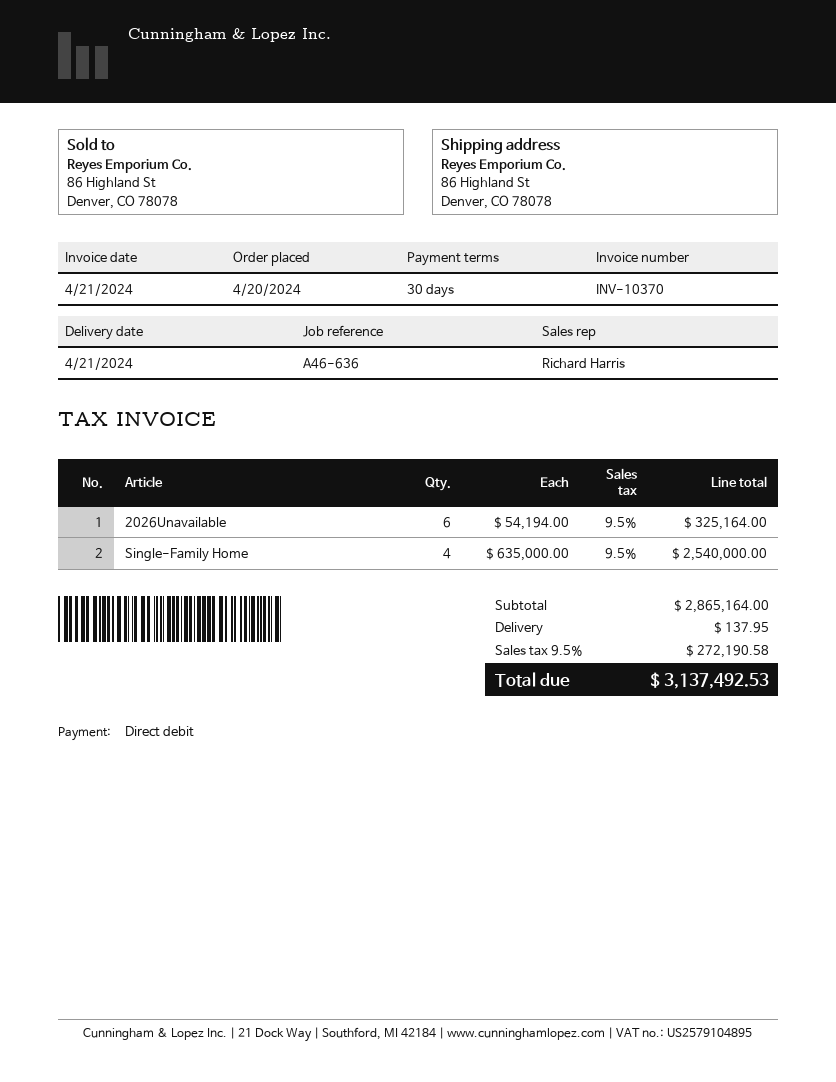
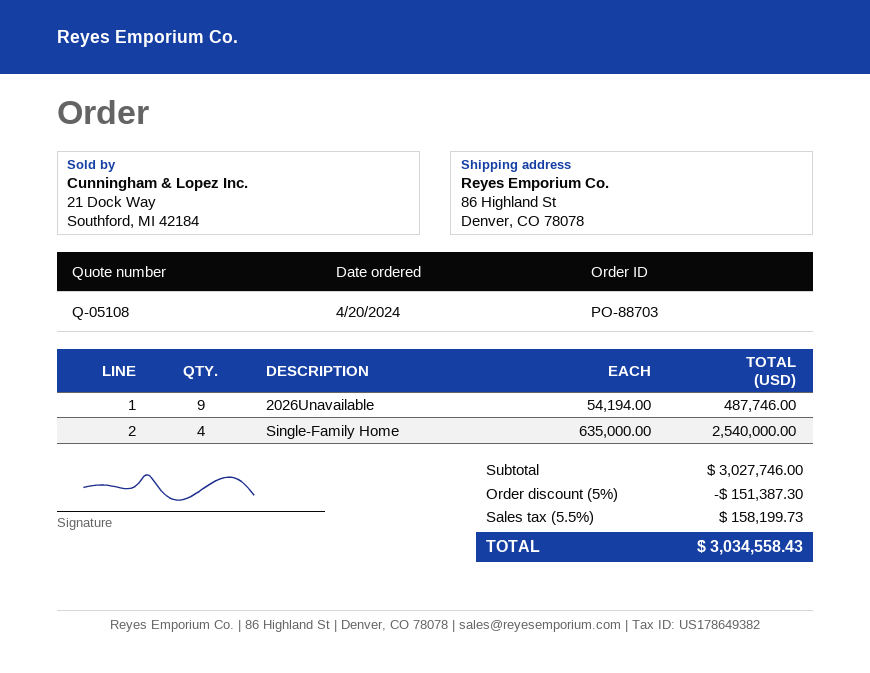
2026Unavailable: 6 x 54194.00 = 325164.00 -> 9 x 54194.00 = 487746.00
subtotal: 2865164.00 -> 3027746.00
discount: none -> 5% = 151387.30
shipping: 137.95 -> none
tax: 9.5% = 272190.58 -> 5.5% = 158199.73
total: 3137492.53 -> 3034558.43

